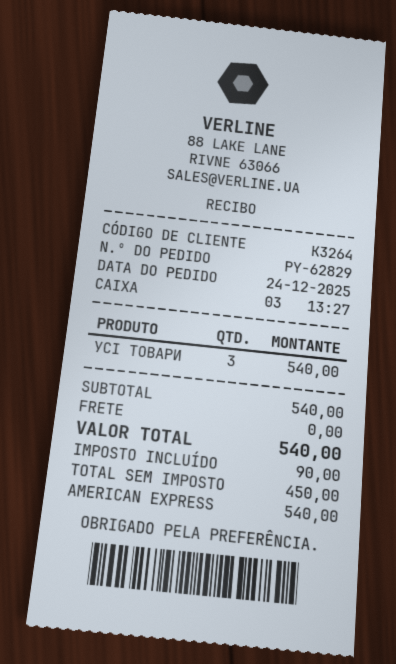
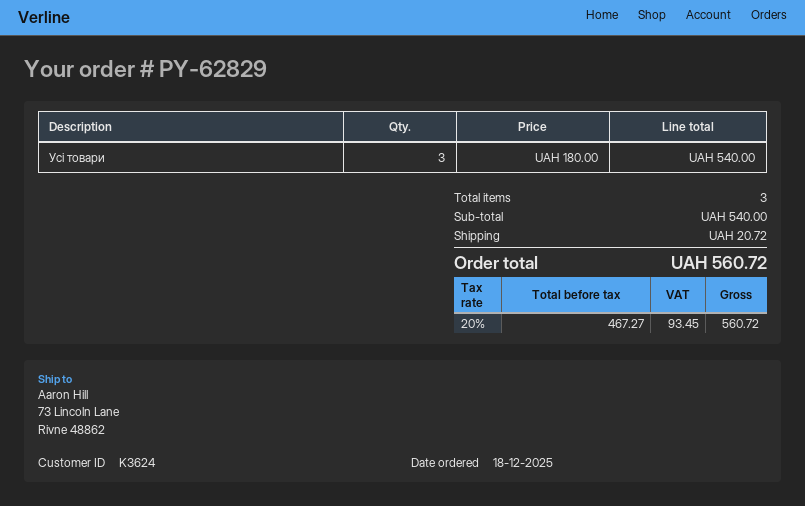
order date: 2025-12-24 -> 2025-12-18
customer number: K3264 -> K3624
shipping: 0.00 -> 20.72
net: 450.00 -> 467.27
tax: 90.00 -> 93.45
total: 540.00 -> 560.72

